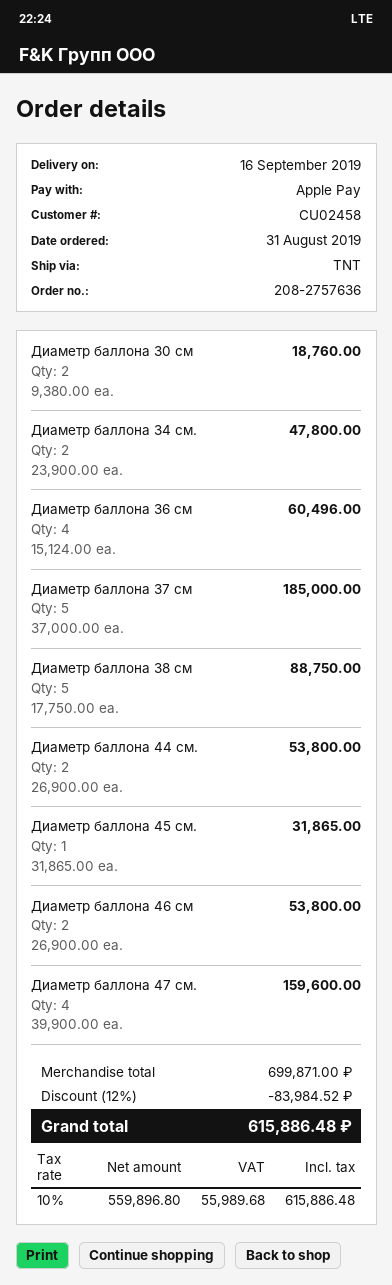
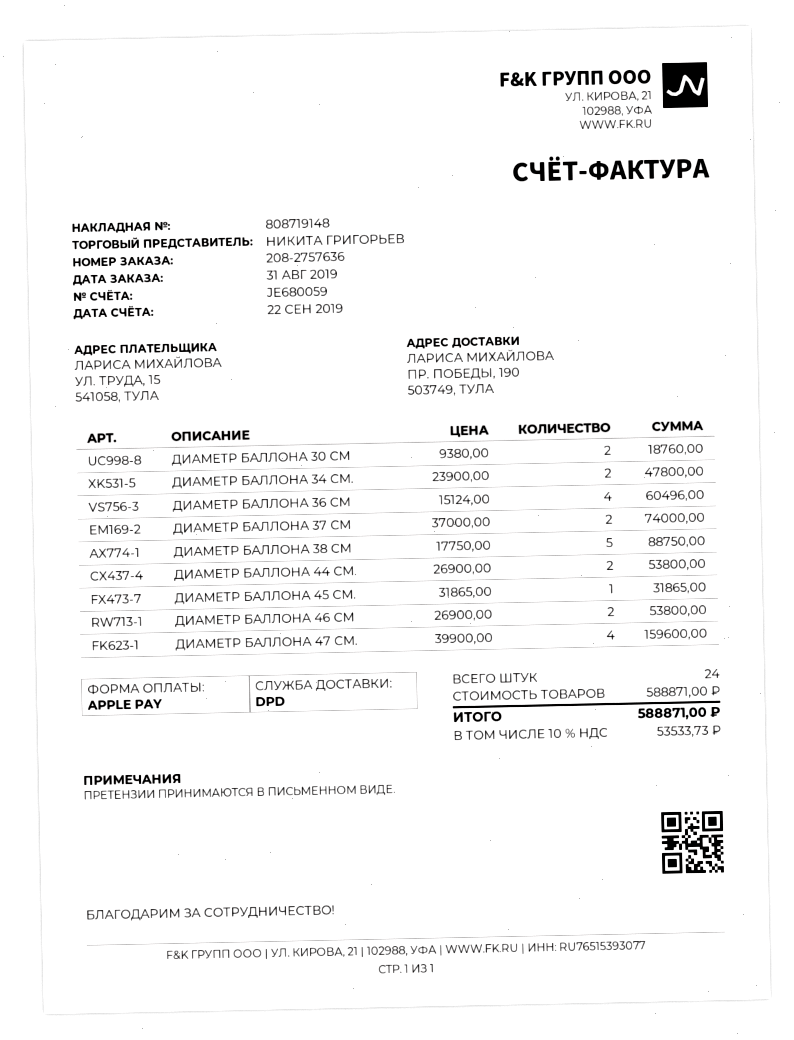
shipping method: TNT -> DPD
Диаметр баллона 37 см: 5 x 37000.00 = 185000.00 -> 2 x 37000.00 = 74000.00
subtotal: 699871.00 -> 588871.00
discount: 12% = 83984.52 -> none
tax: 10% = 55989.68 -> 10% = 53533.73
total: 615886.48 -> 588871.00

